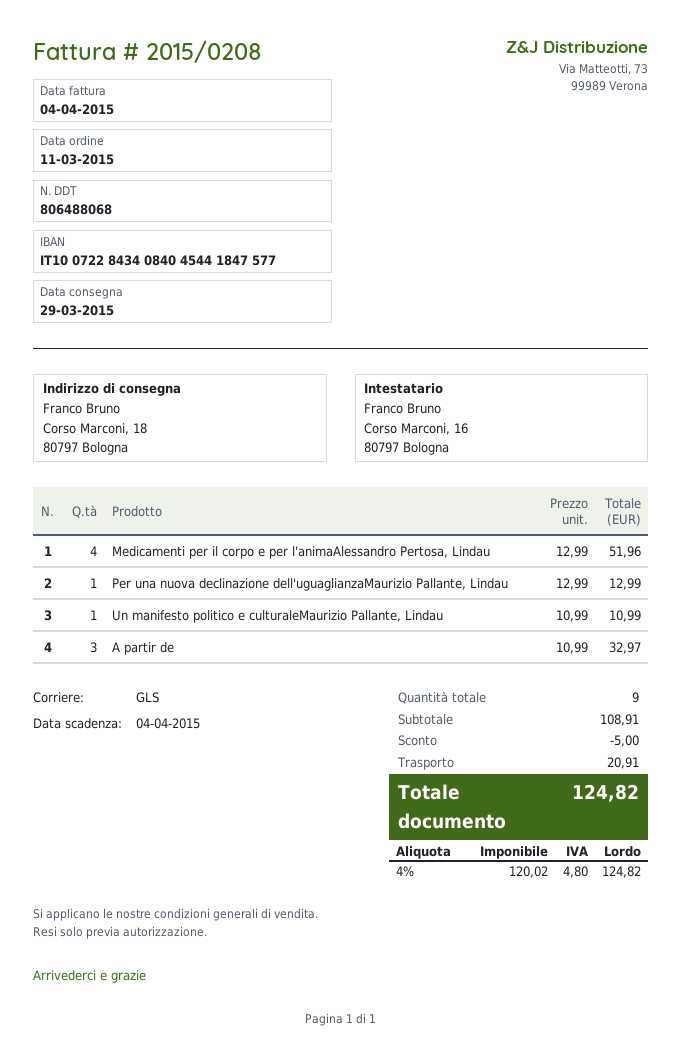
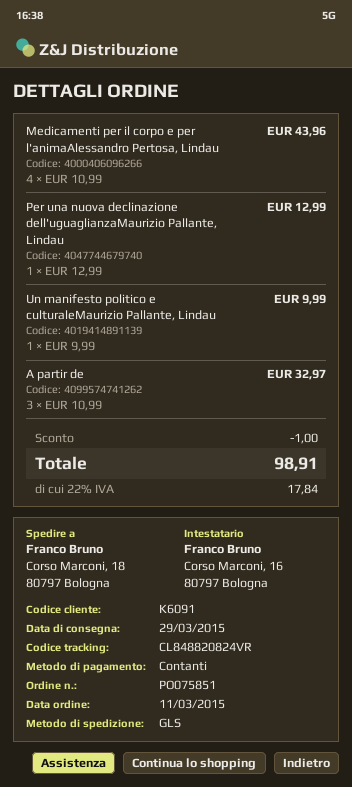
Medicamenti per il corpo e per l'animaAlessandro Pertosa, Lindau: 4 x 12.99 = 51.96 -> 4 x 10.99 = 43.96
Un manifesto politico e culturaleMaurizio Pallante, Lindau: 1 x 10.99 = 10.99 -> 1 x 9.99 = 9.99
discount: 5.00 -> 1.00
shipping: 20.91 -> none
tax: 4% = 4.80 -> 22% = 17.84
total: 124.82 -> 98.91

